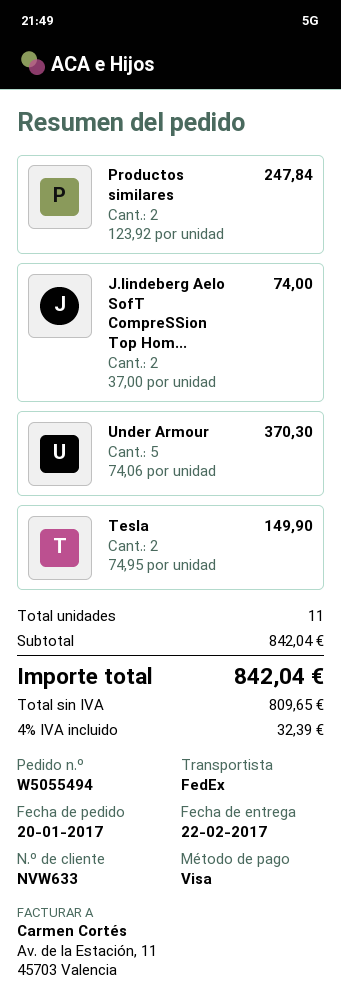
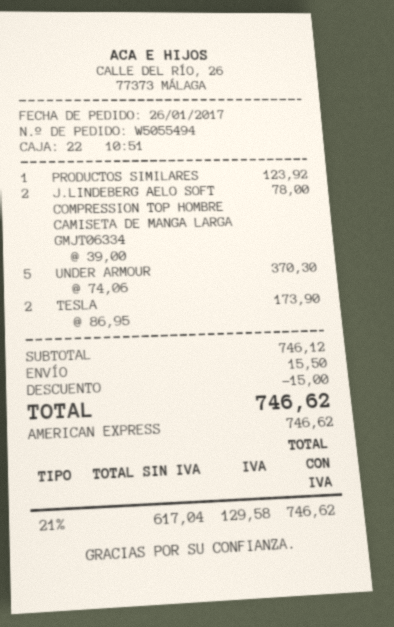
order date: 2017-01-20 -> 2017-01-26
payment method: Visa -> American Express
Productos similares: 2 x 123.92 = 247.84 -> 1 x 123.92 = 123.92
J.lindeberg Aelo SofT CompreSSion Top Hom...: 2 x 37.00 = 74.00 -> 2 x 39.00 = 78.00
Tesla: 2 x 74.95 = 149.90 -> 2 x 86.95 = 173.90
subtotal: 842.04 -> 746.12
discount: none -> 15.00
shipping: none -> 15.50
net: 809.65 -> 617.04
tax: 4% = 32.39 -> 21% = 129.58
total: 842.04 -> 746.62

